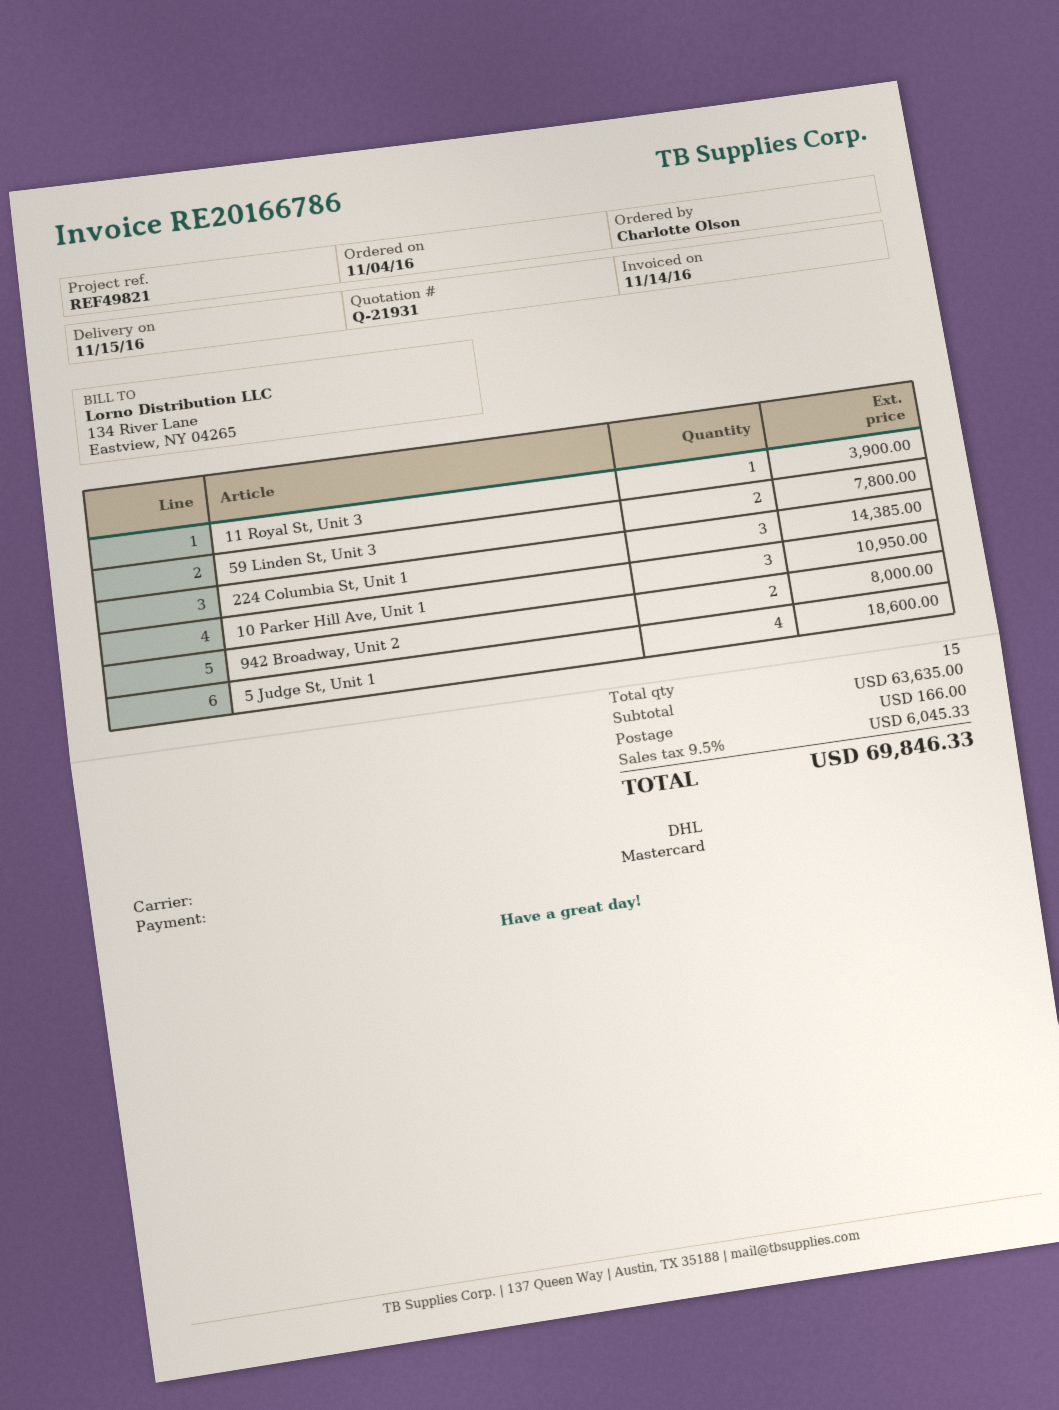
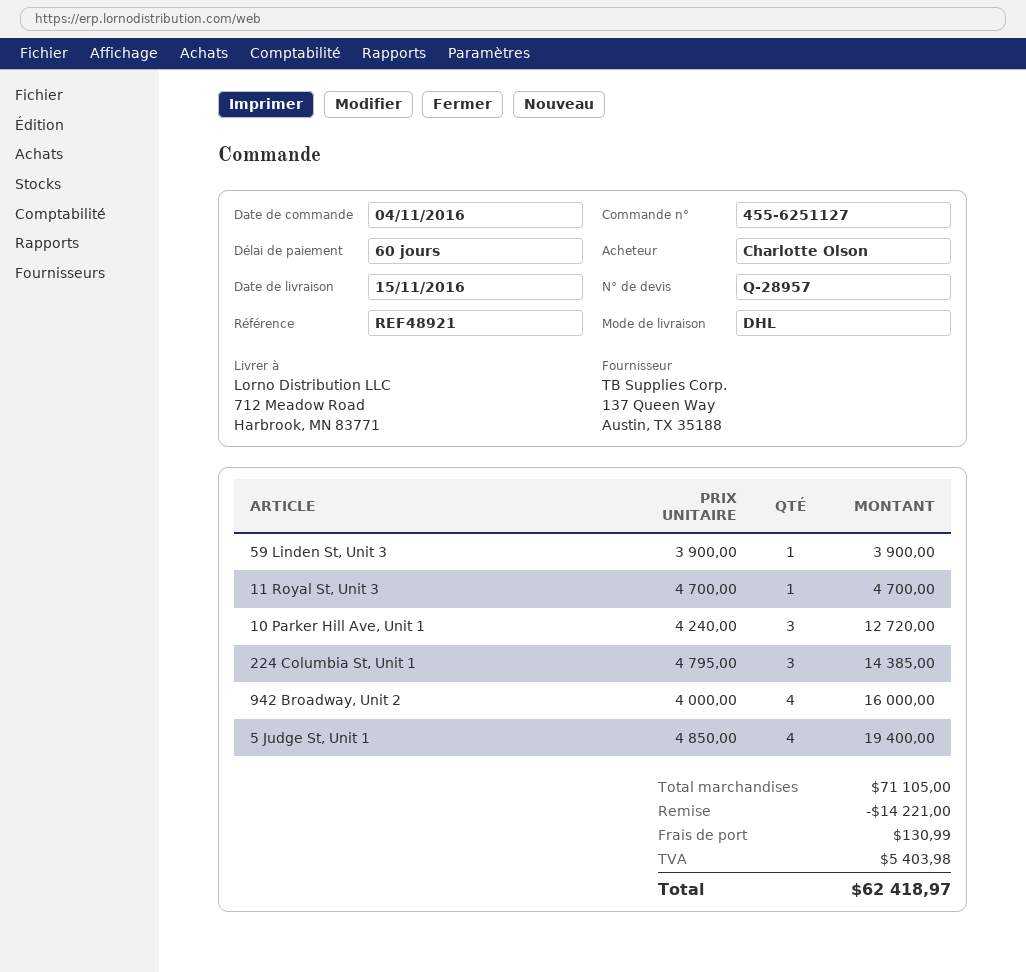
quote number: Q-21931 -> Q-28957
reference: REF49821 -> REF48921
11 Royal St, Unit 3: 1 for 3900.00 -> 1 for 4700.00
59 Linden St, Unit 3: 2 for 7800.00 -> 1 for 3900.00
10 Parker Hill Ave, Unit 1: 3 for 10950.00 -> 3 for 12720.00
942 Broadway, Unit 2: 2 for 8000.00 -> 4 for 16000.00
5 Judge St, Unit 1: 4 for 18600.00 -> 4 for 19400.00
subtotal: 63635.00 -> 71105.00
discount: none -> 14221.00
shipping: 166.00 -> 130.99
tax: 6045.33 -> 5403.98
total: 69846.33 -> 62418.97

